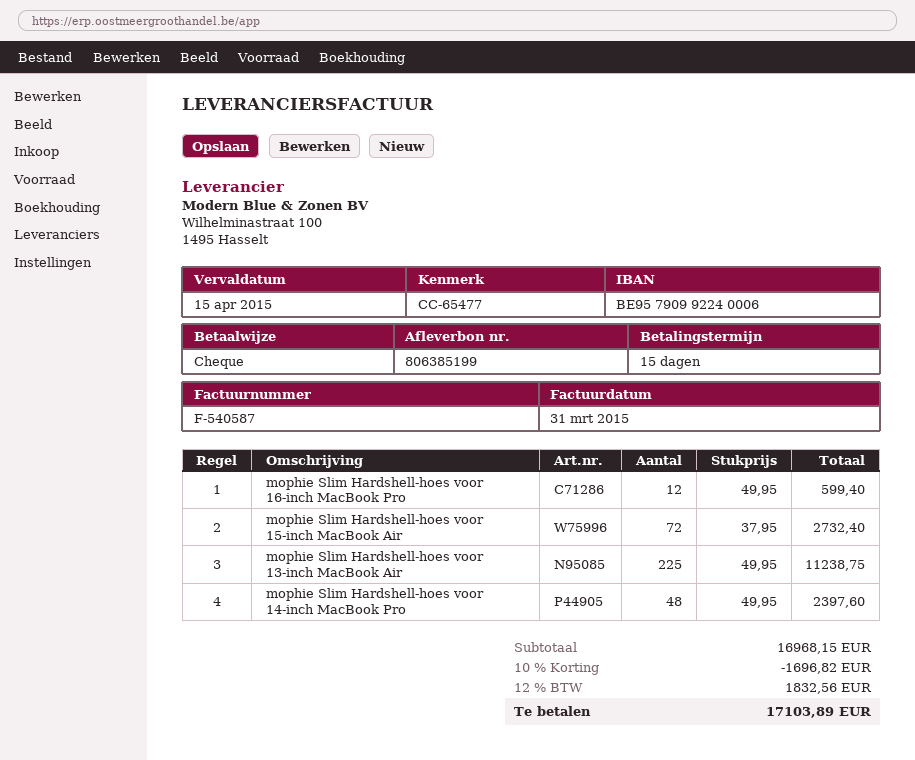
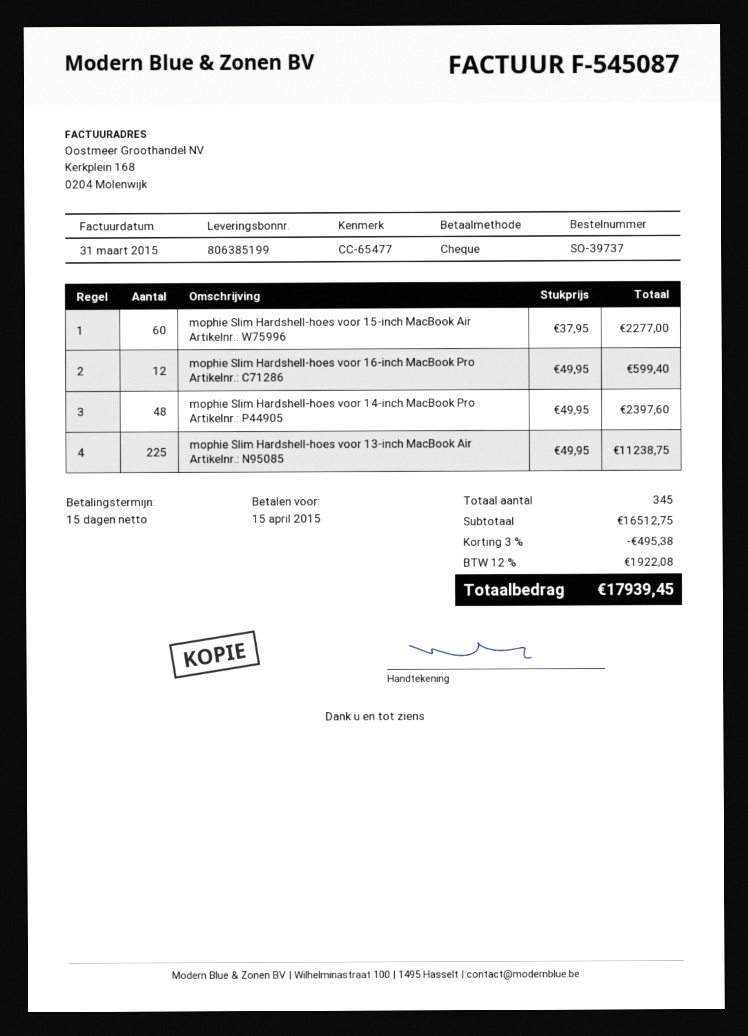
invoice number: F-540587 -> F-545087
mophie Slim Hardshell-hoes voor 15‑inch MacBook Air: 72 x 37.95 = 2732.40 -> 60 x 37.95 = 2277.00
subtotal: 16968.15 -> 16512.75
discount: 10% = 1696.82 -> 3% = 495.38
tax: 12% = 1832.56 -> 12% = 1922.08
total: 17103.89 -> 17939.45

